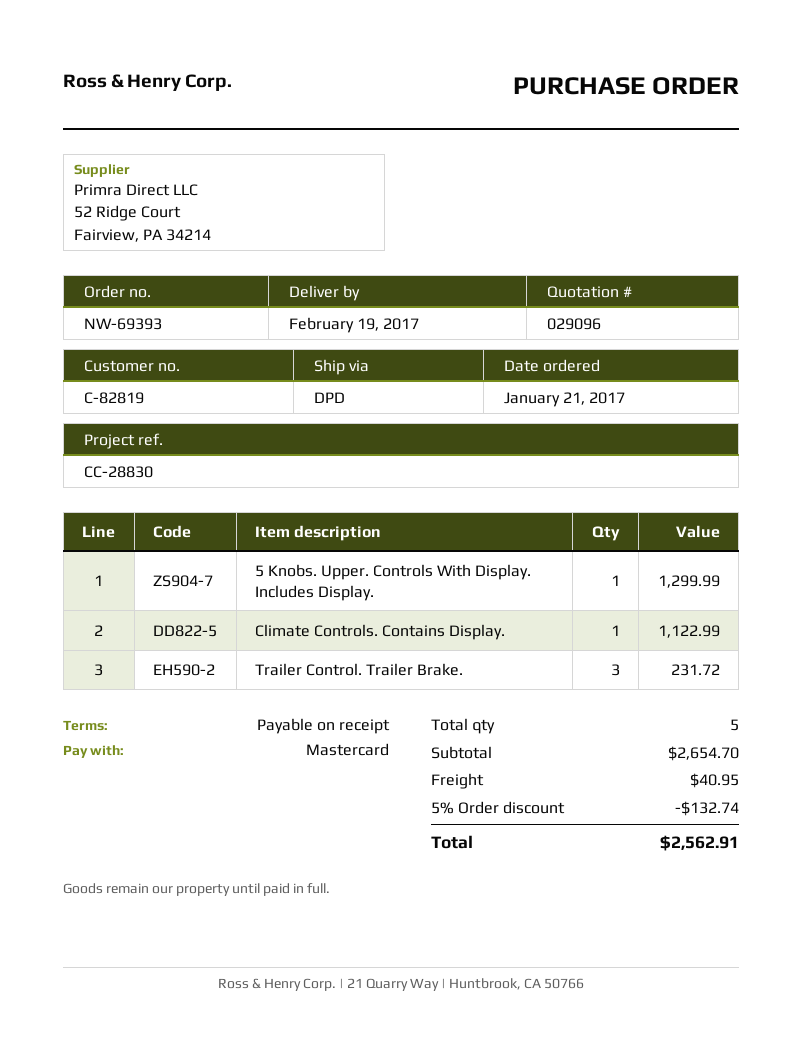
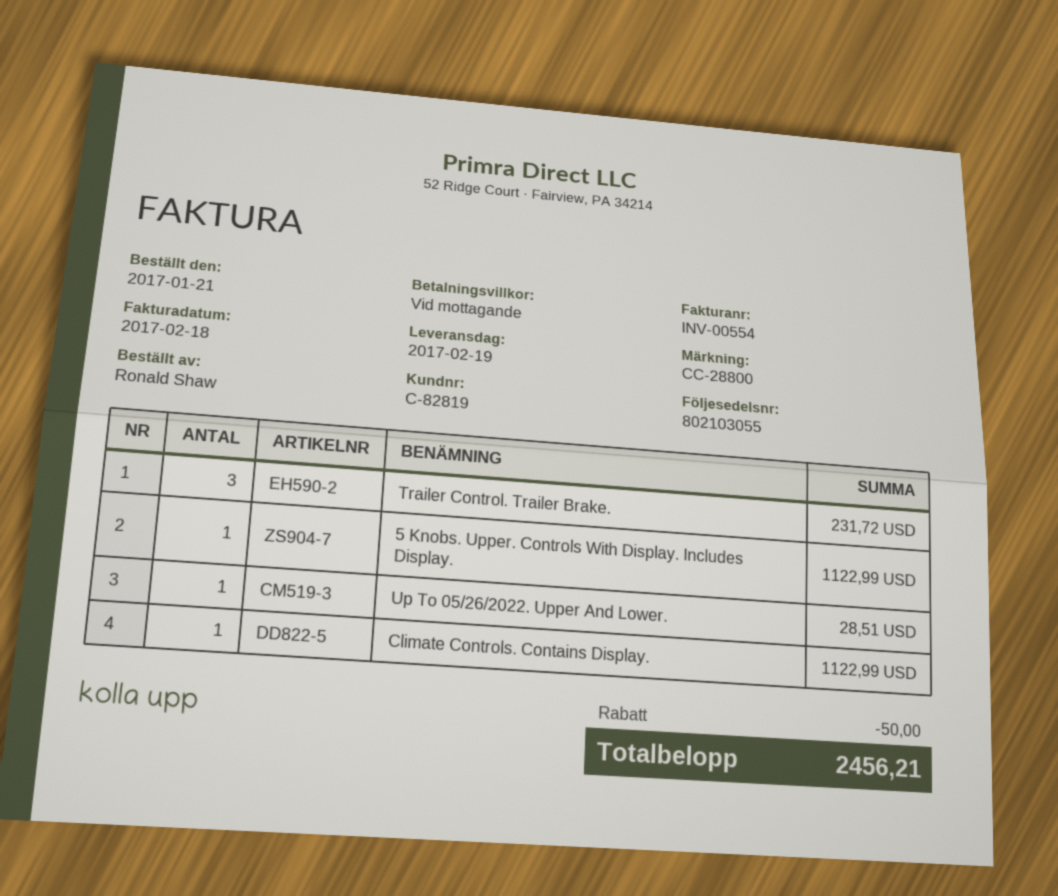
reference: CC-28830 -> CC-28800
5 Knobs. Upper. Controls With Display. Includes Display.: 1 for 1299.99 -> 1 for 1122.99
Up To 05/26/2022. Upper And Lower.: none -> 1 for 28.51
discount: 132.74 -> 50.00
shipping: 40.95 -> none
total: 2562.91 -> 2456.21

